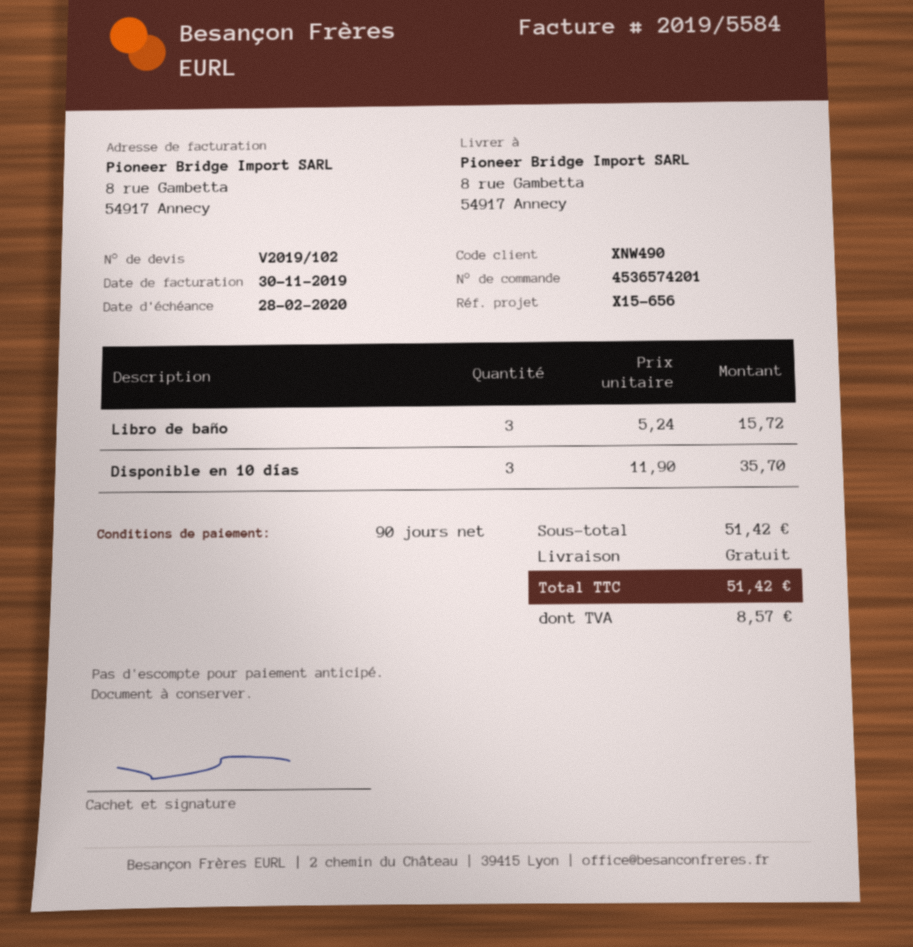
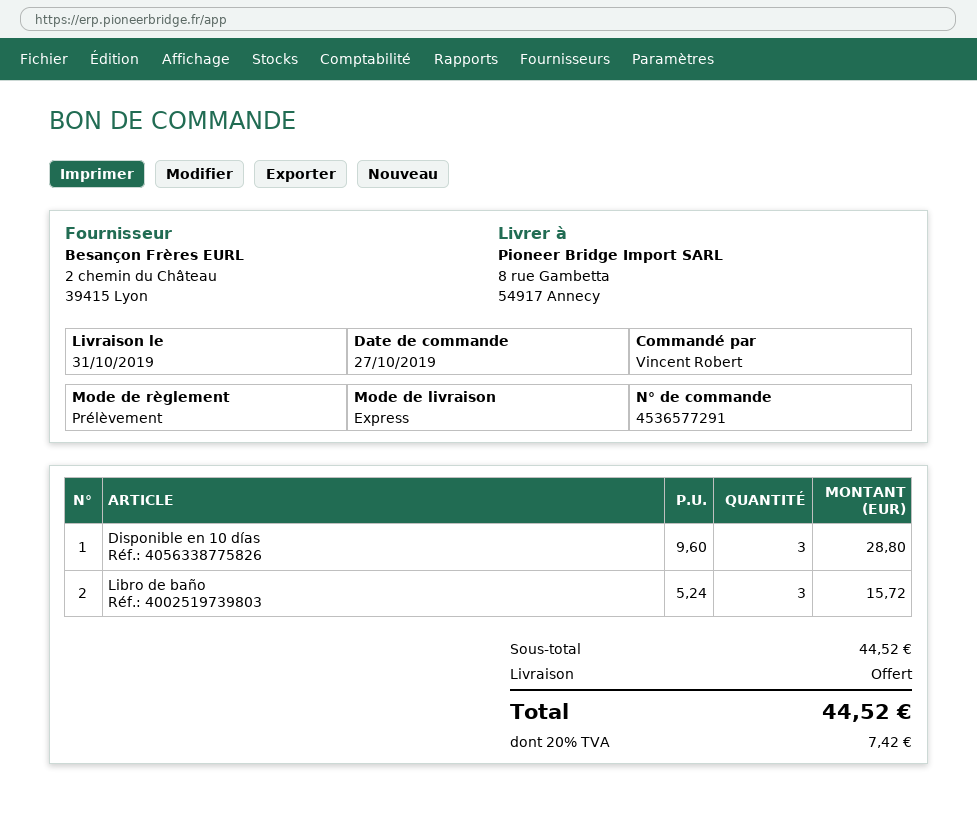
order number: 4536574201 -> 4536577291
Disponible en 10 días: 3 x 11.90 = 35.70 -> 3 x 9.60 = 28.80
subtotal: 51.42 -> 44.52
tax: 8.57 -> 7.42
total: 51.42 -> 44.52

